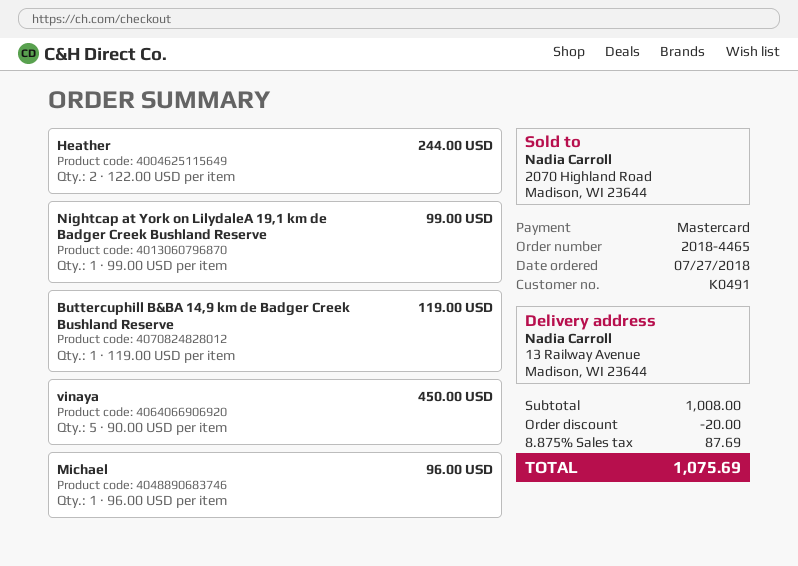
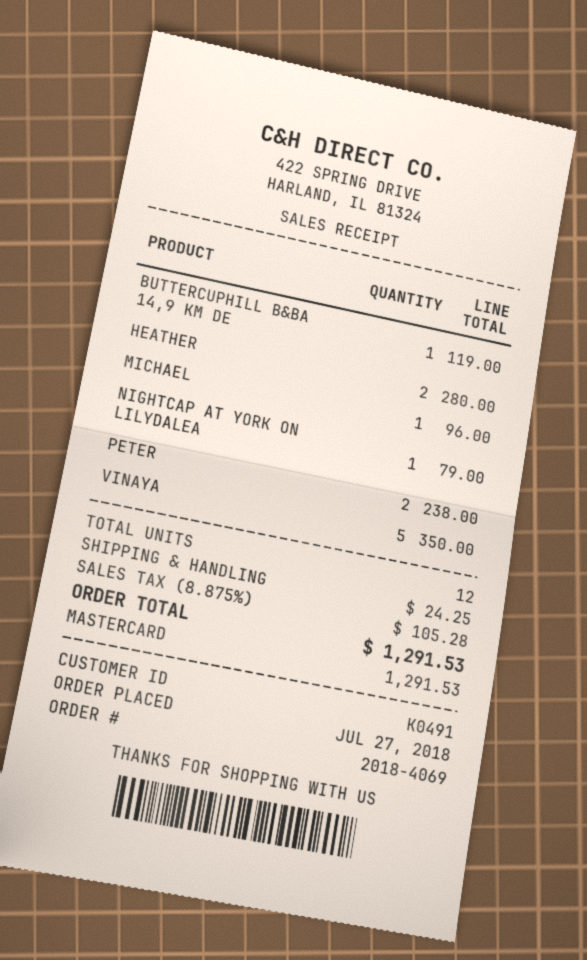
order number: 2018-4465 -> 2018-4069
Heather: 2 for 244.00 -> 2 for 280.00
Nightcap at York on LilydaleA 19,1 km de Badger Creek Bushland Reserve: 1 for 99.00 -> 1 for 79.00
vinaya: 5 for 450.00 -> 5 for 350.00
PETER: none -> 2 for 238.00
discount: 20.00 -> none
shipping: none -> 24.25
tax: 8.875% = 87.69 -> 8.875% = 105.28
total: 1075.69 -> 1291.53

